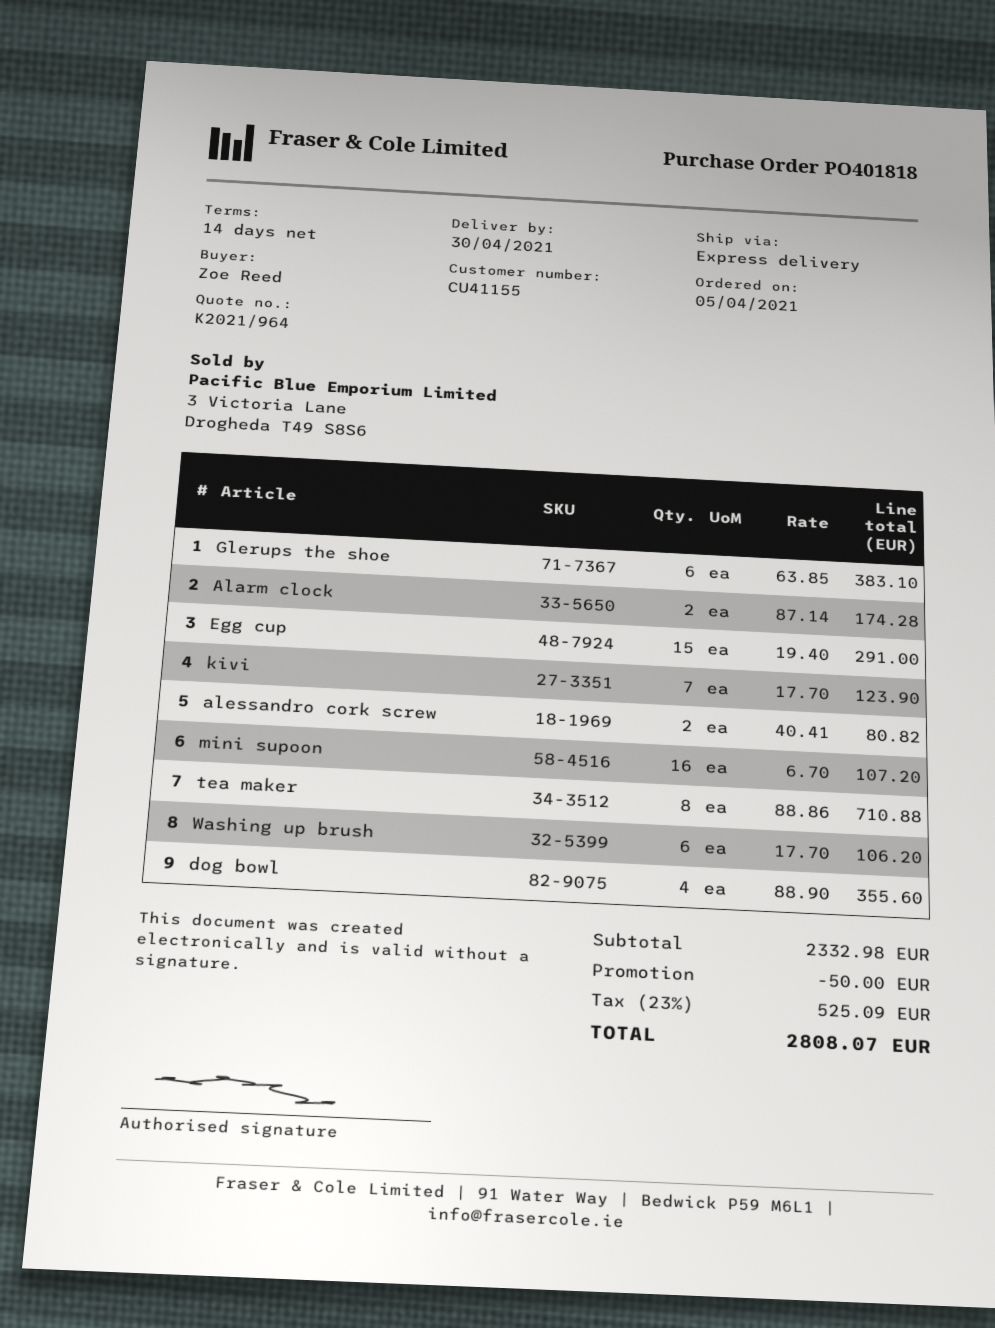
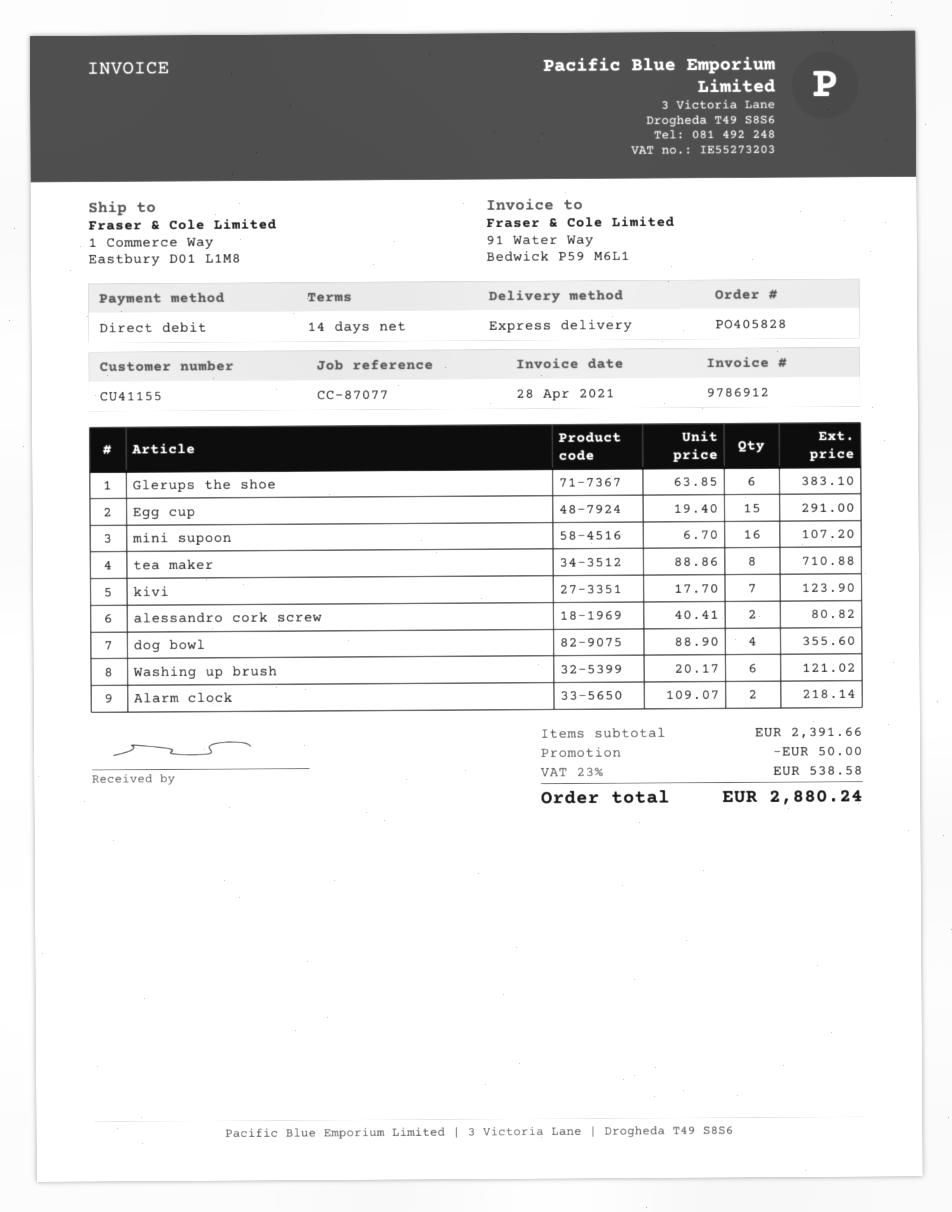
order number: PO401818 -> PO405828
Alarm clock: 2 x 87.14 = 174.28 -> 2 x 109.07 = 218.14
Washing up brush: 6 x 17.70 = 106.20 -> 6 x 20.17 = 121.02
subtotal: 2332.98 -> 2391.66
tax: 23% = 525.09 -> 23% = 538.58
total: 2808.07 -> 2880.24

